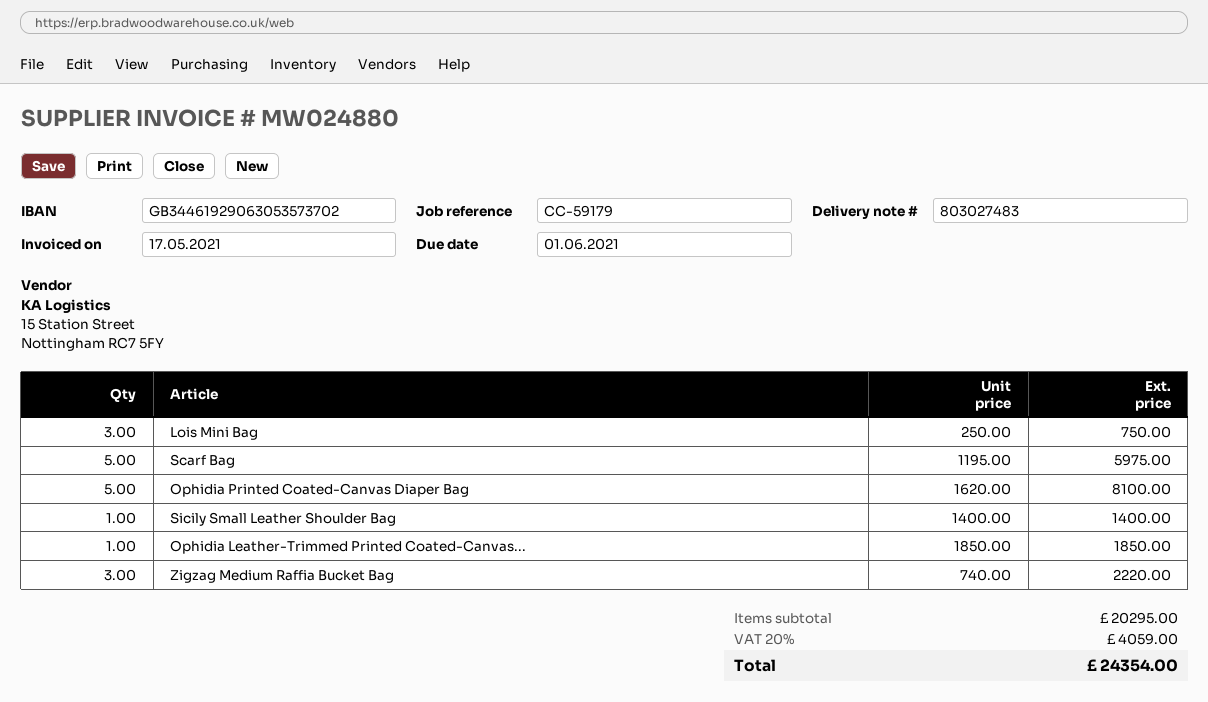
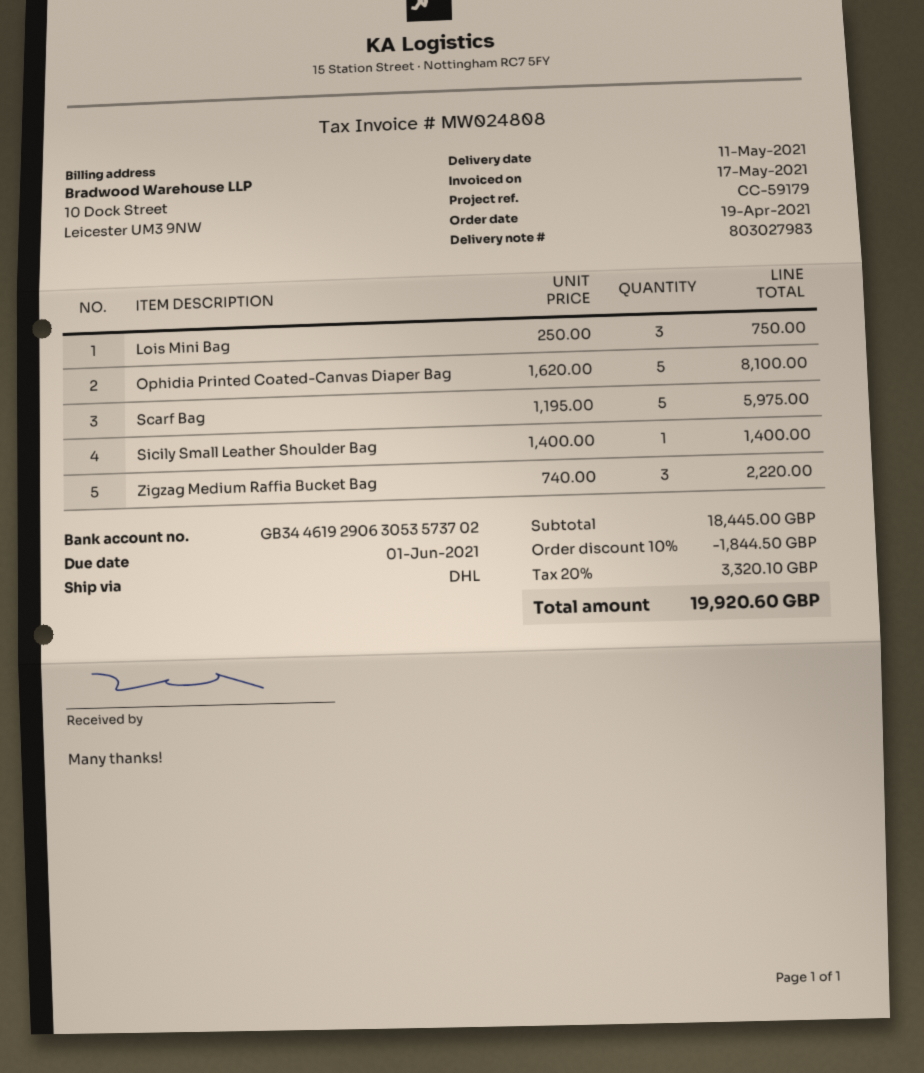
delivery note number: 803027483 -> 803027983
invoice number: MW024880 -> MW024808
Ophidia Leather-Trimmed Printed Coated-Canvas...: 1 x 1850.00 = 1850.00 -> none
subtotal: 20295.00 -> 18445.00
discount: none -> 10% = 1844.50
tax: 20% = 4059.00 -> 20% = 3320.10
total: 24354.00 -> 19920.60

